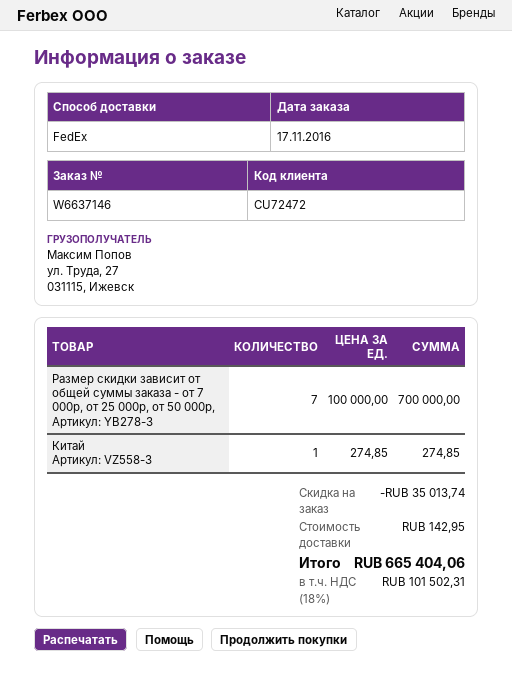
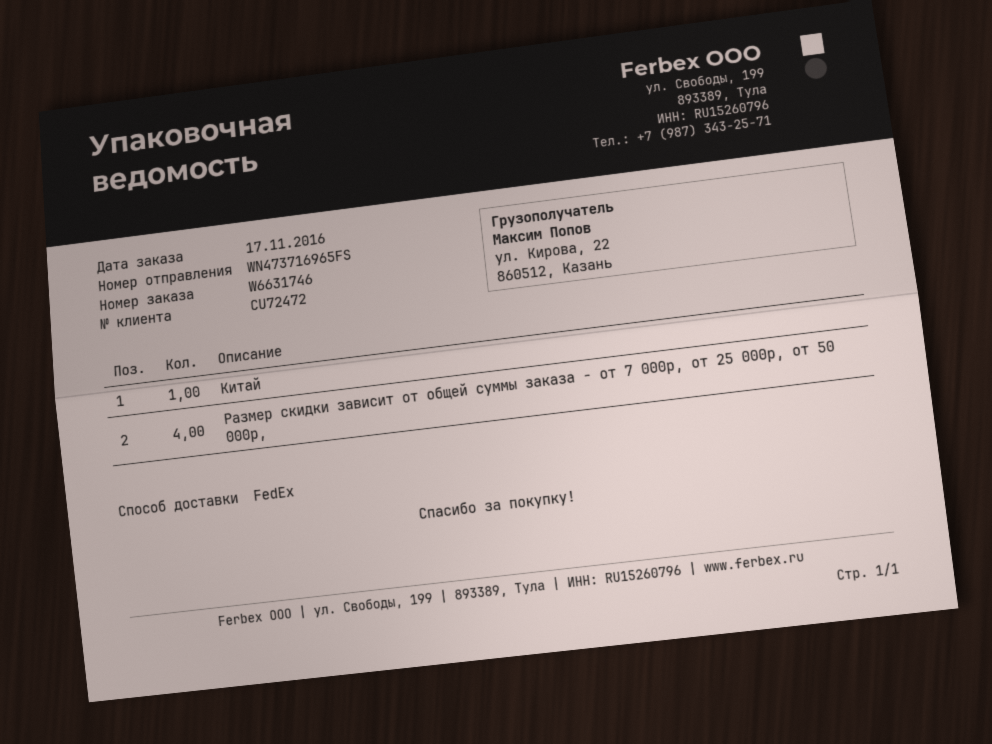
order number: W6637146 -> W6631746
ship to: ул. Труда, 27, 031115, Ижевск -> ул. Кирова, 22, 860512, Казань
Размер скидки зависит от общей суммы заказа - от 7 000р, от 25 000р, от 50 000р,: 7 -> 4

